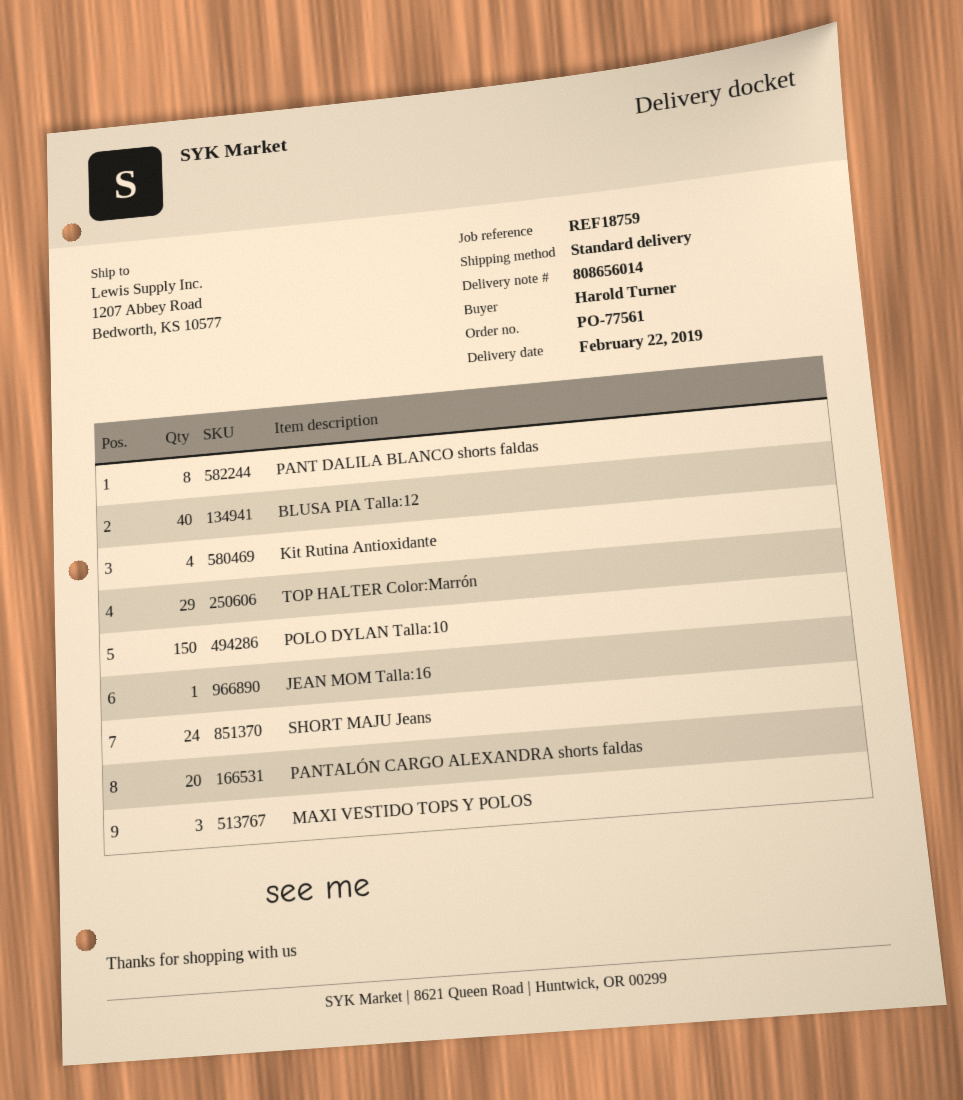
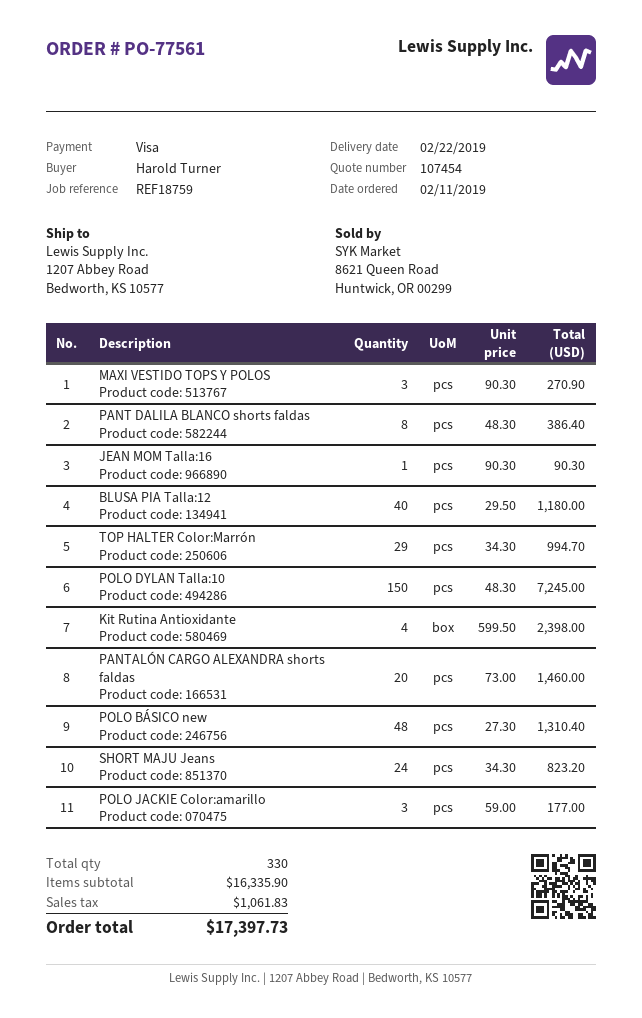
POLO BÁSICO new: none -> 48
POLO JACKIE Color:amarillo: none -> 3

